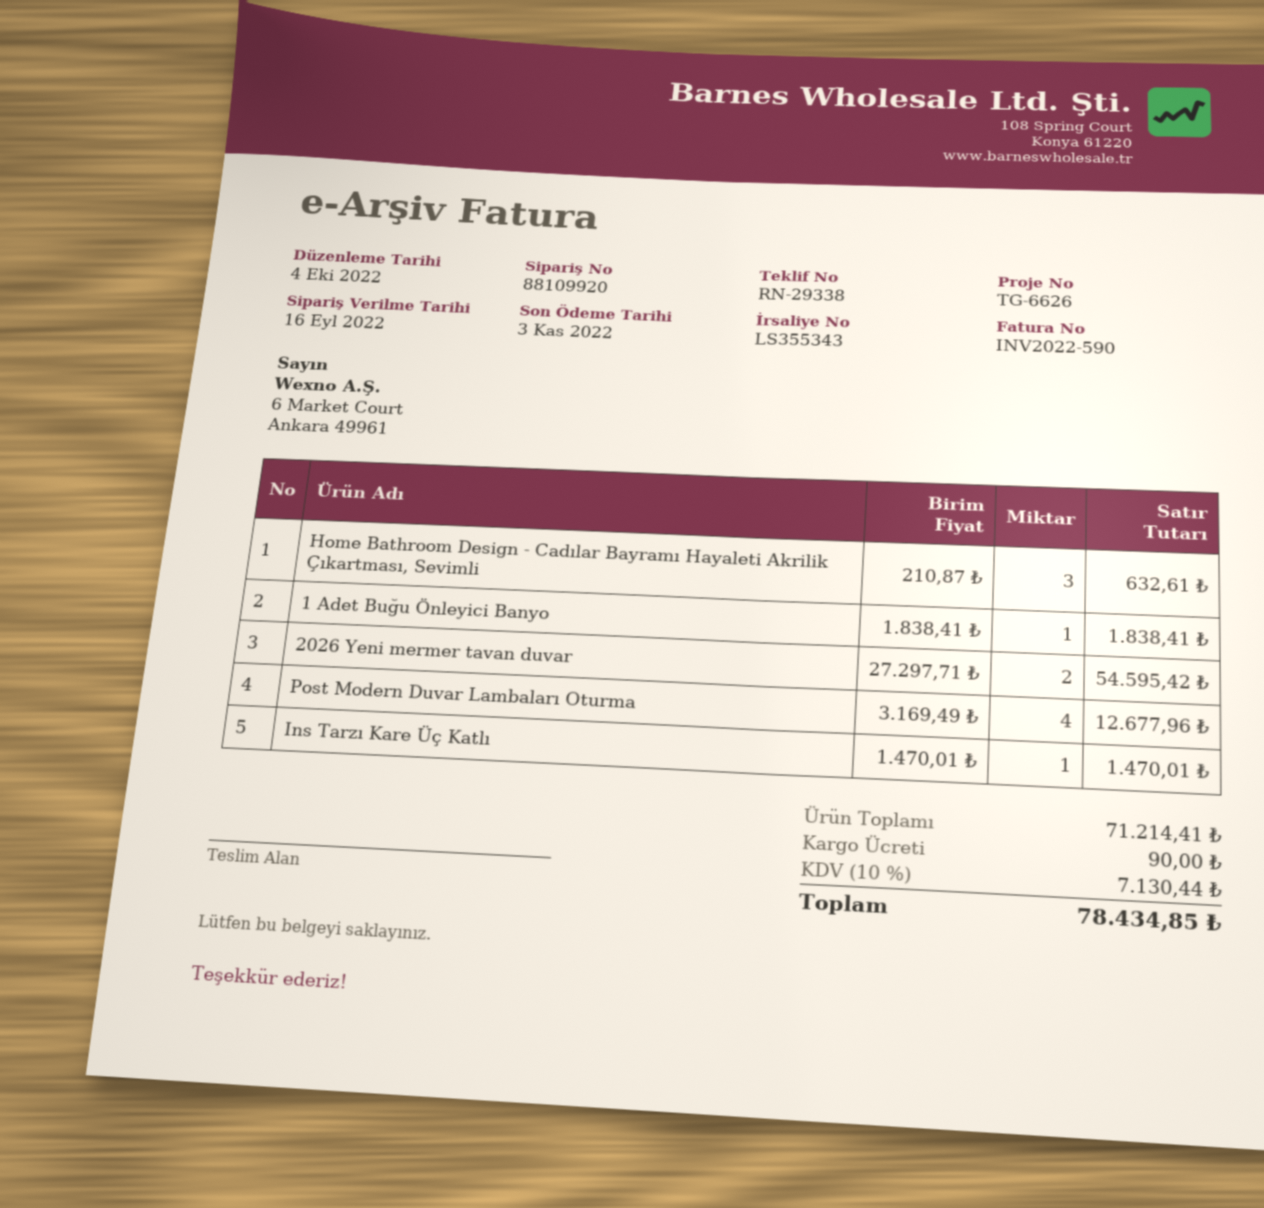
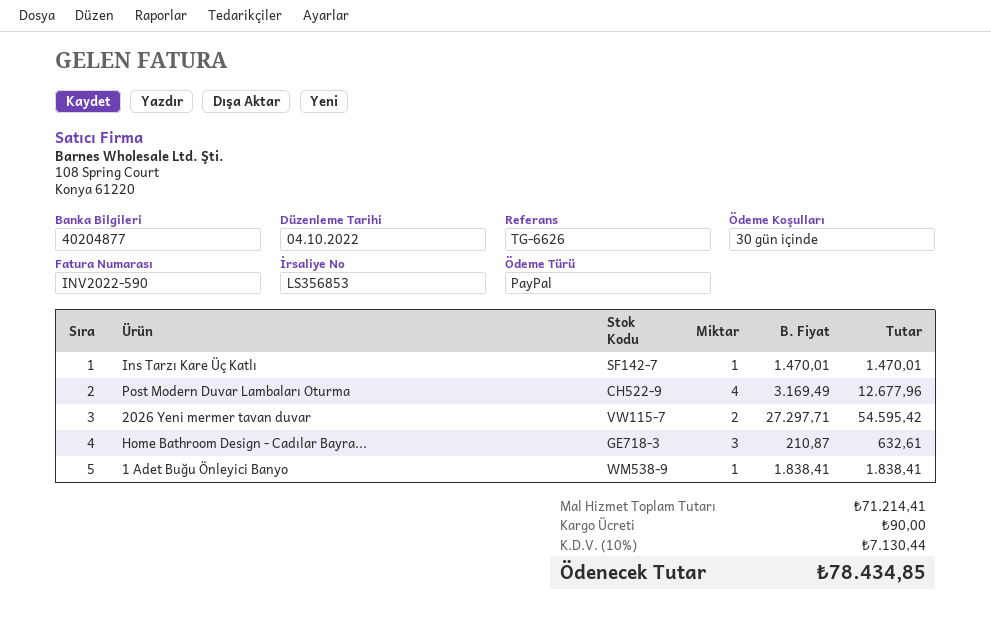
delivery note number: LS355343 -> LS356853

